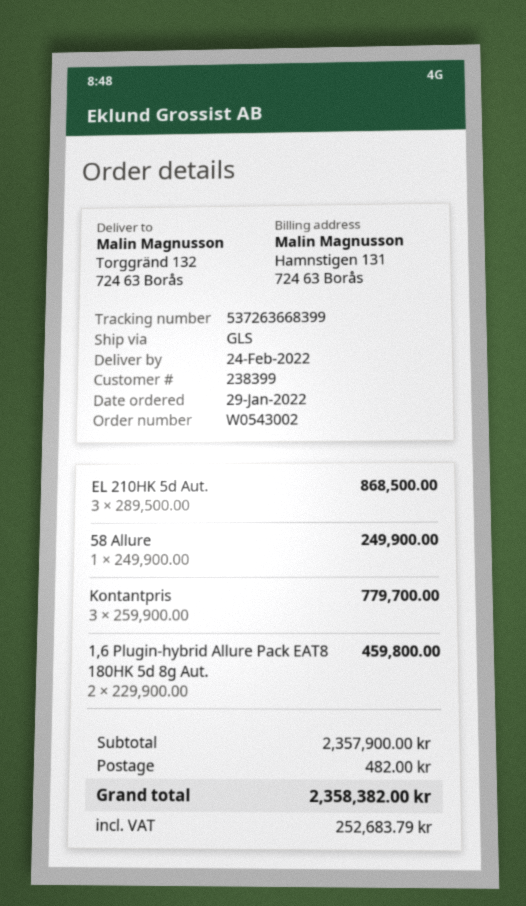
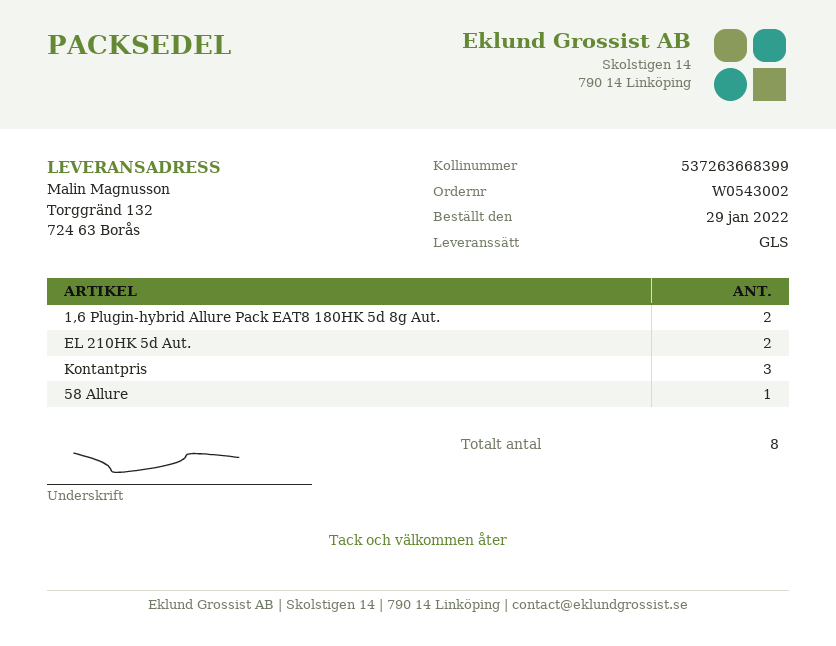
EL 210HK 5d Aut.: 3 -> 2

